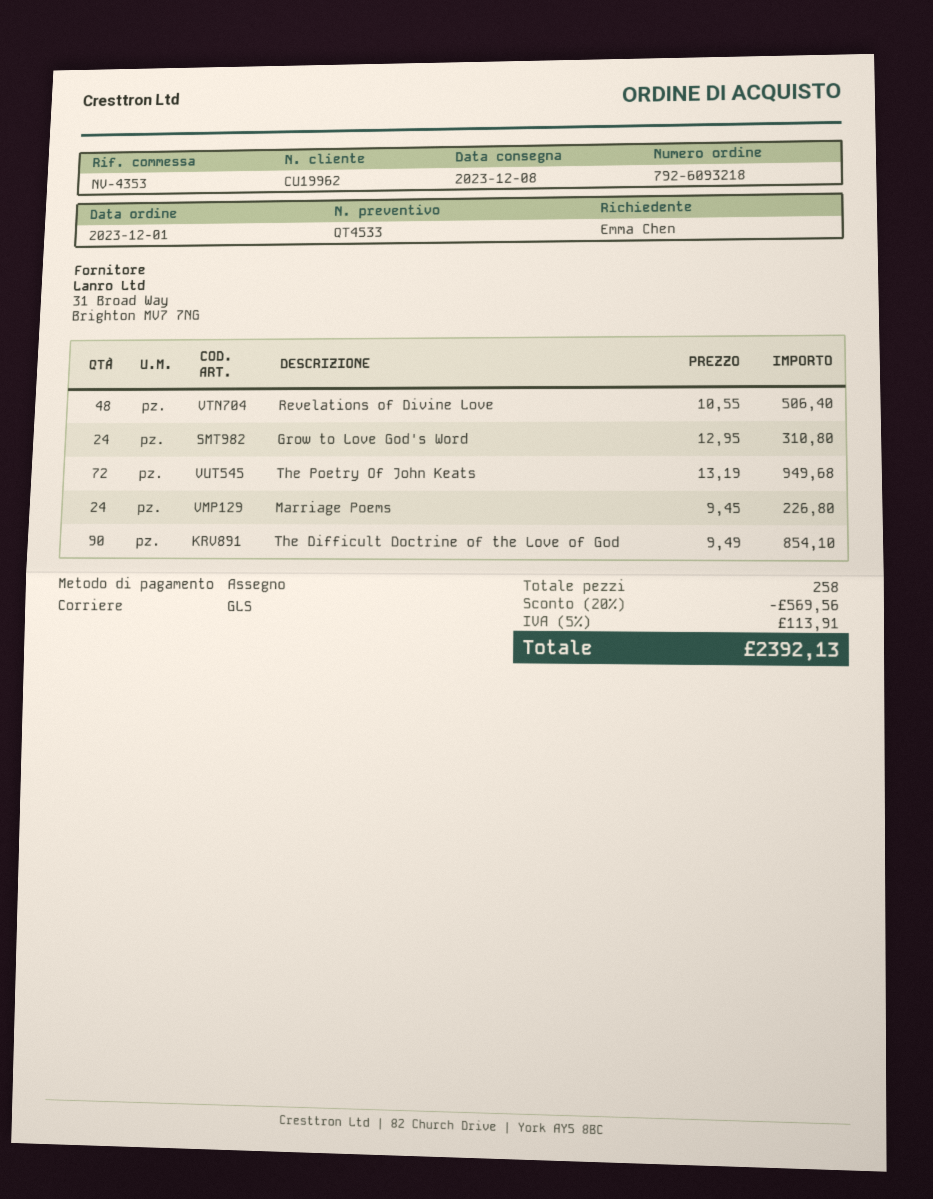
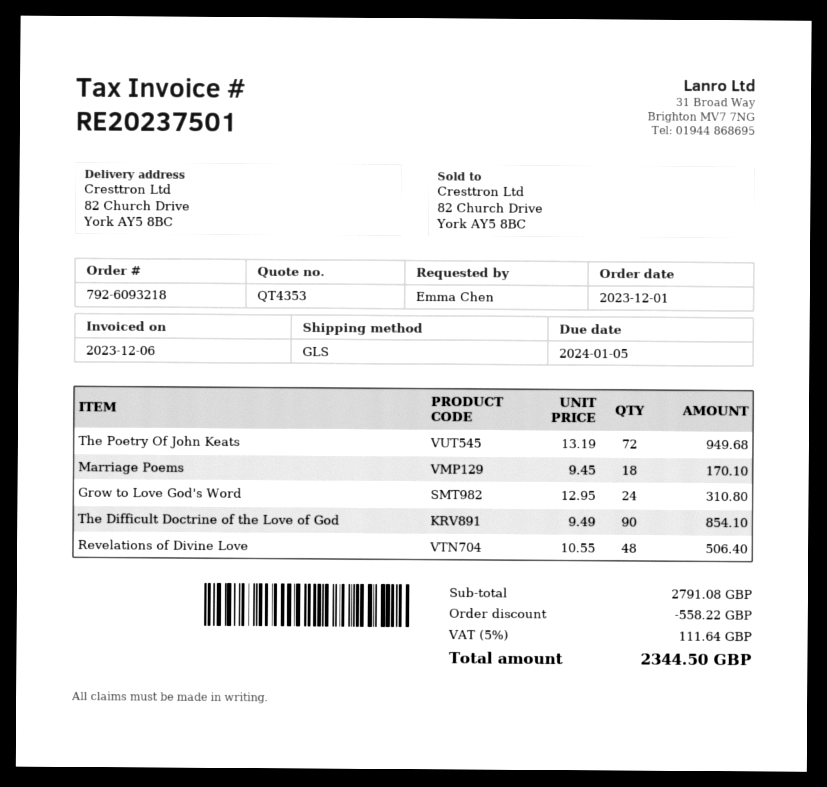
quote number: QT4533 -> QT4353
Marriage Poems: 24 x 9.45 = 226.80 -> 18 x 9.45 = 170.10
discount: 569.56 -> 558.22
tax: 5% = 113.91 -> 5% = 111.64
total: 2392.13 -> 2344.50

